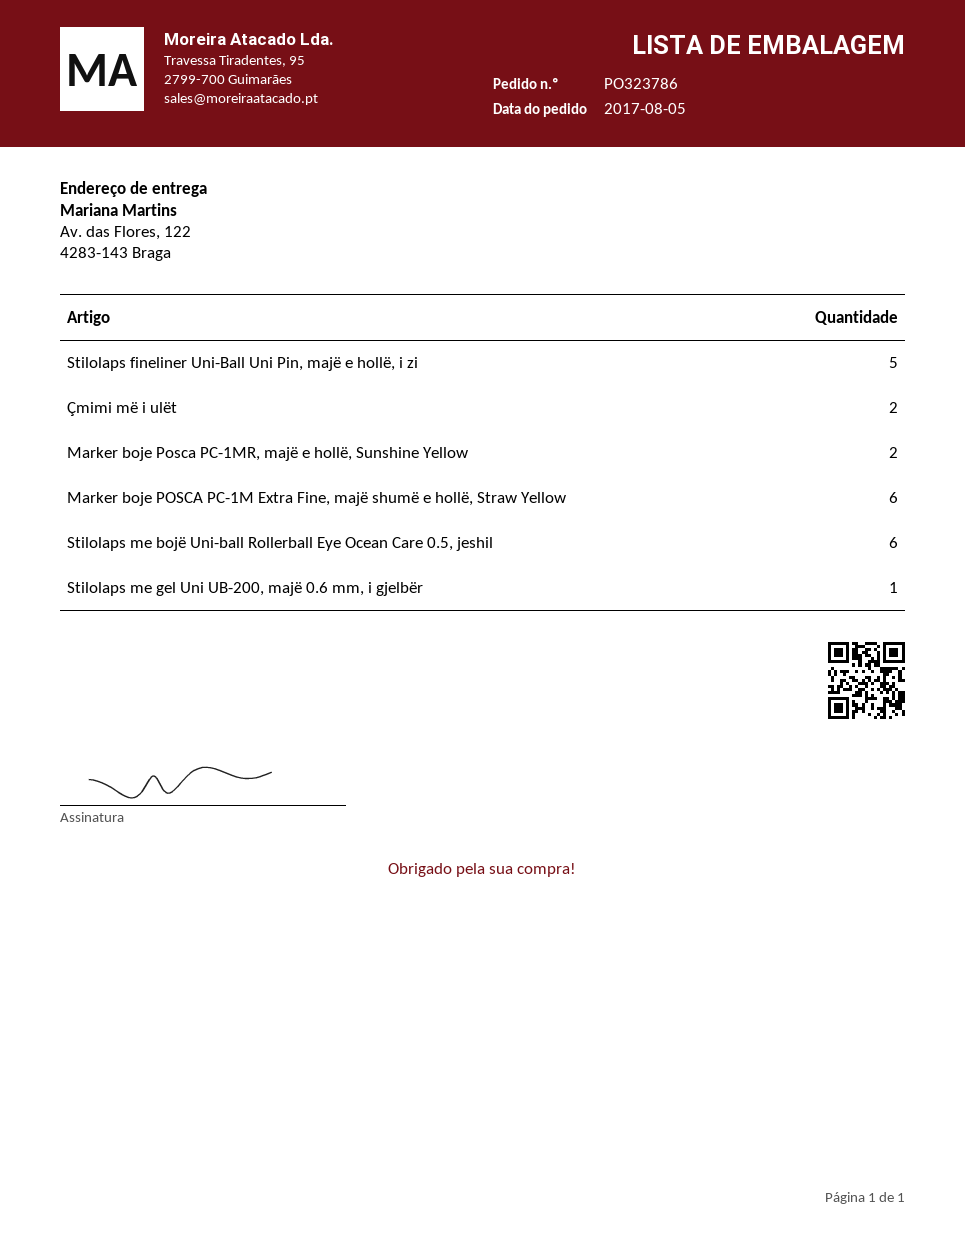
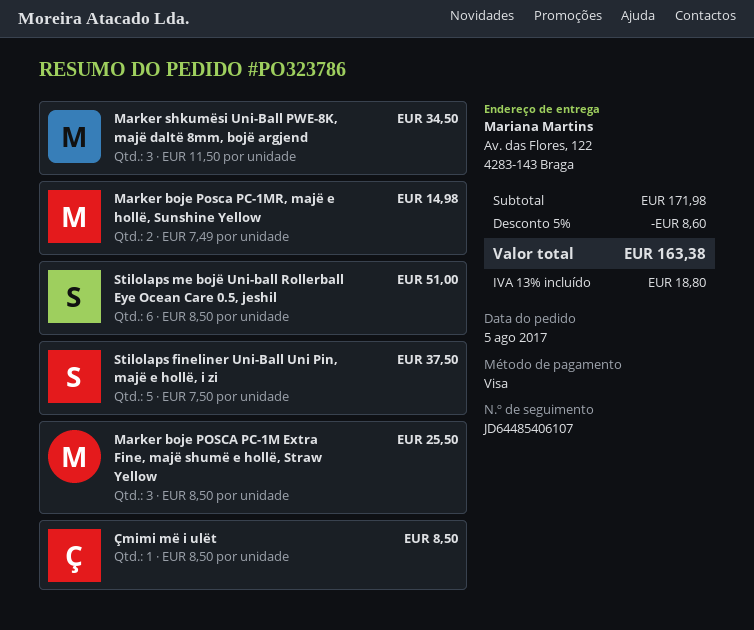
Çmimi më i ulët: 2 -> 1
Marker boje POSCA PC-1M Extra Fine, majë shumë e hollë, Straw Yellow: 6 -> 3
Stilolaps me gel Uni UB-200, majë 0.6 mm, i gjelbër: 1 -> none
Marker shkumësi Uni-Ball PWE-8K, majë daltë 8mm, bojë argjend: none -> 3

